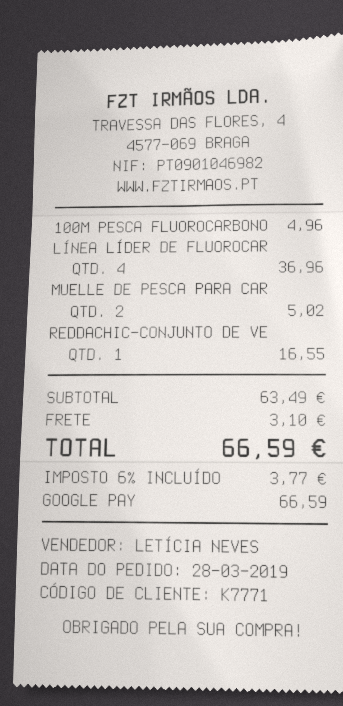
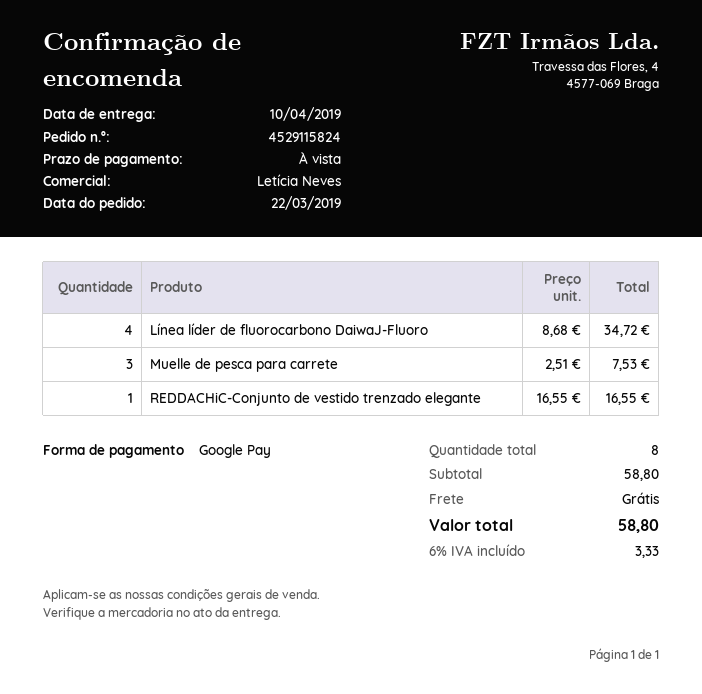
order date: 2019-03-28 -> 2019-03-22
100M PESCA FLUOROCARBONO: 1 for 4.96 -> none
LÍNEA LÍDER DE FLUOROCAR: 4 for 36.96 -> 4 for 34.72
MUELLE DE PESCA PARA CAR: 2 for 5.02 -> 3 for 7.53
subtotal: 63.49 -> 58.80
shipping: 3.10 -> 0.00
tax: 6% = 3.77 -> 6% = 3.33
total: 66.59 -> 58.80

